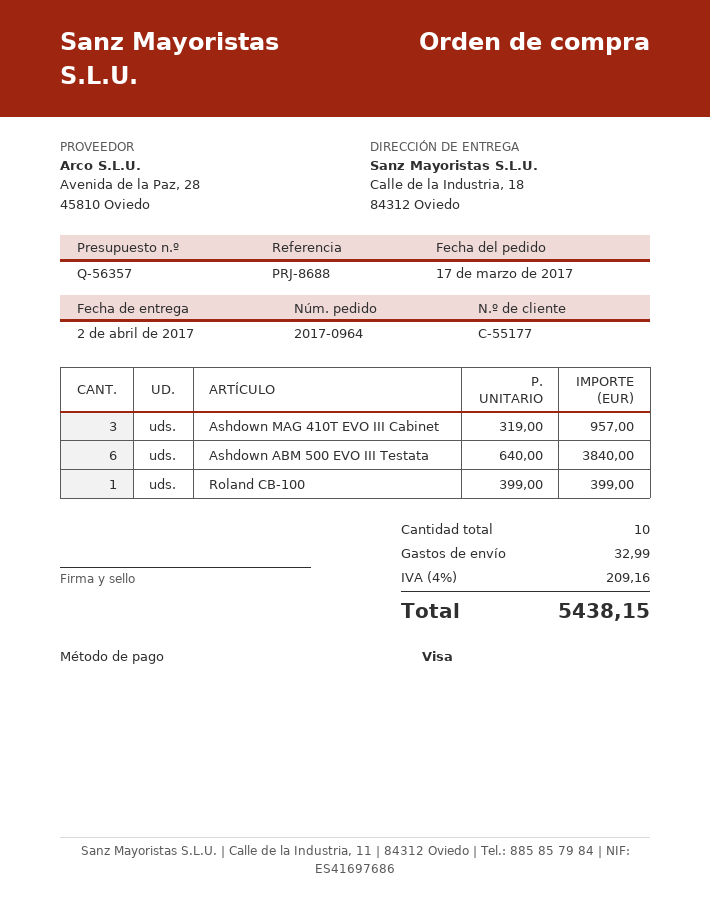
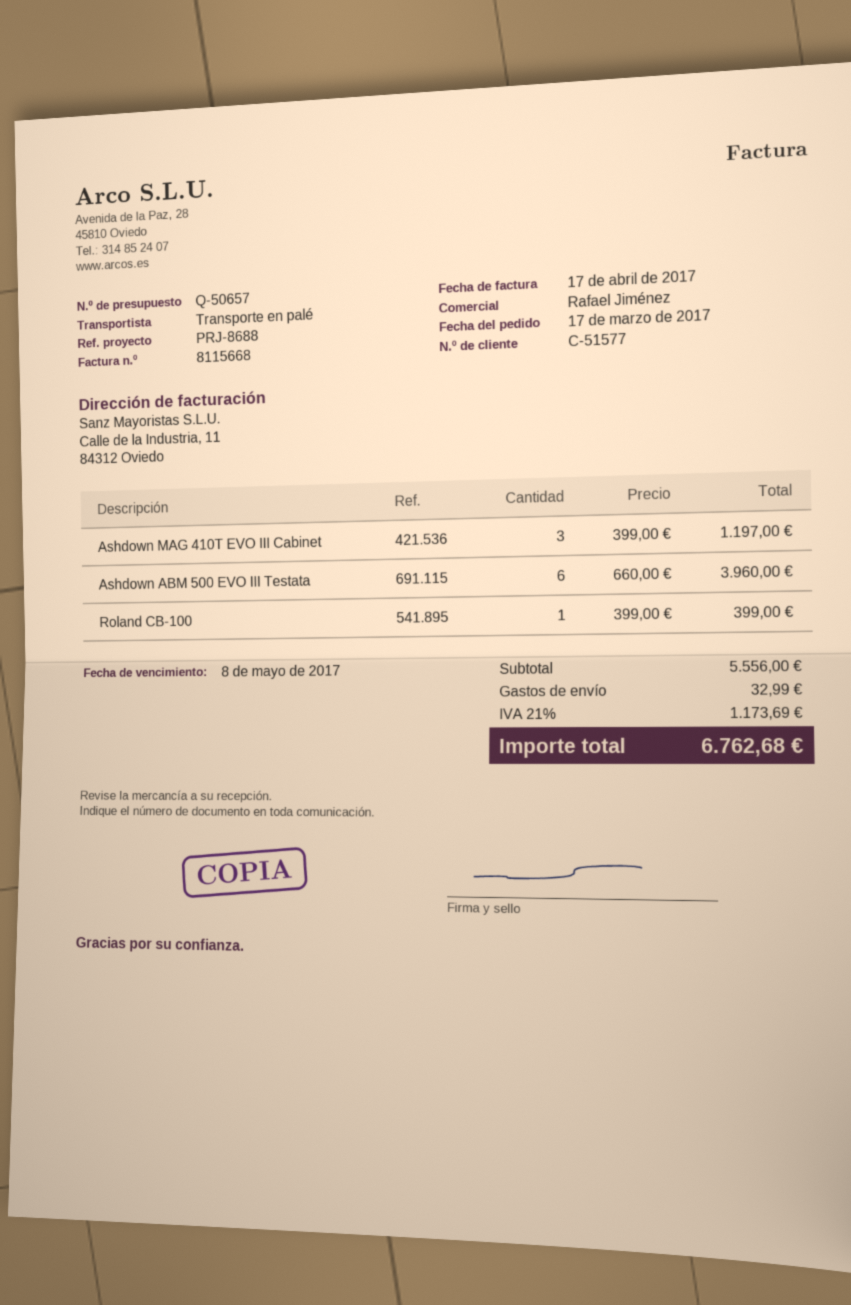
quote number: Q-56357 -> Q-50657
customer number: C-55177 -> C-51577
Ashdown MAG 410T EVO III Cabinet: 3 x 319.00 = 957.00 -> 3 x 399.00 = 1197.00
Ashdown ABM 500 EVO III Testata: 6 x 640.00 = 3840.00 -> 6 x 660.00 = 3960.00
tax: 4% = 209.16 -> 21% = 1173.69
total: 5438.15 -> 6762.68

